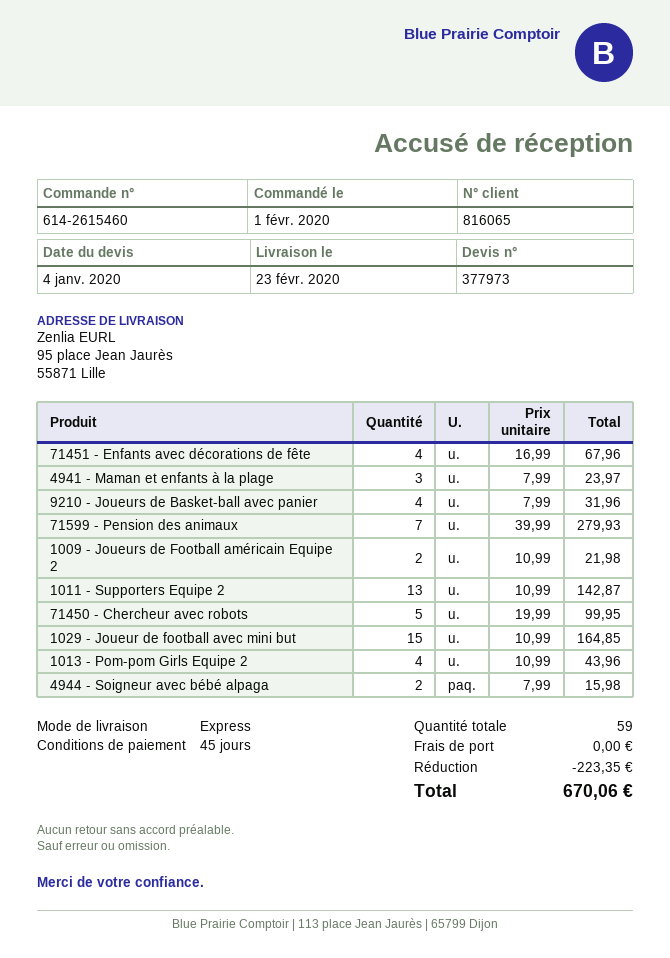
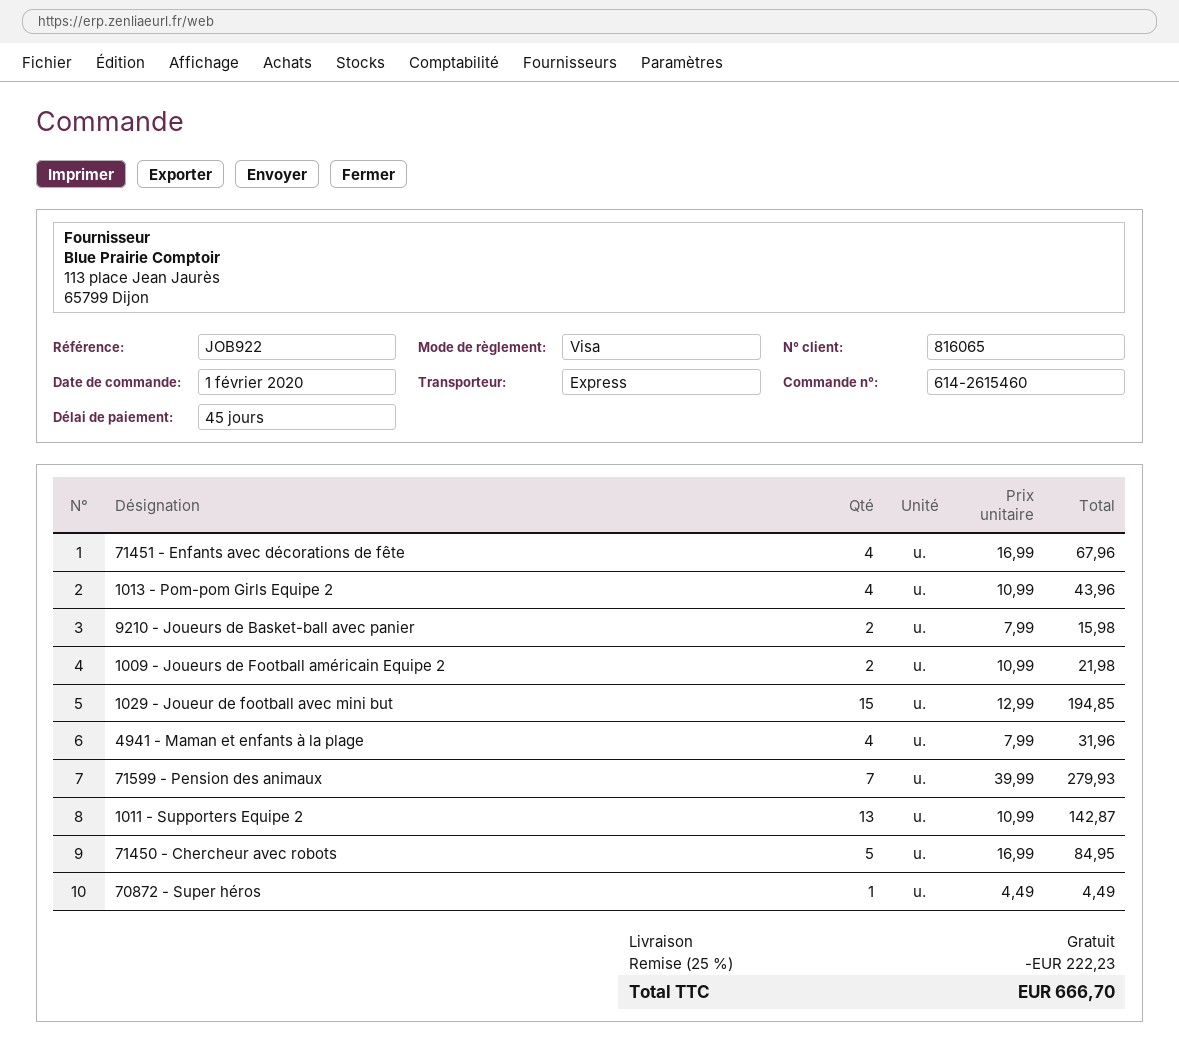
4941 - Maman et enfants à la plage: 3 x 7.99 = 23.97 -> 4 x 7.99 = 31.96
9210 - Joueurs de Basket-ball avec panier: 4 x 7.99 = 31.96 -> 2 x 7.99 = 15.98
71450 - Chercheur avec robots: 5 x 19.99 = 99.95 -> 5 x 16.99 = 84.95
1029 - Joueur de football avec mini but: 15 x 10.99 = 164.85 -> 15 x 12.99 = 194.85
4944 - Soigneur avec bébé alpaga: 2 x 7.99 = 15.98 -> none
70872 - Super héros: none -> 1 x 4.49 = 4.49
discount: 223.35 -> 222.23
total: 670.06 -> 666.70

